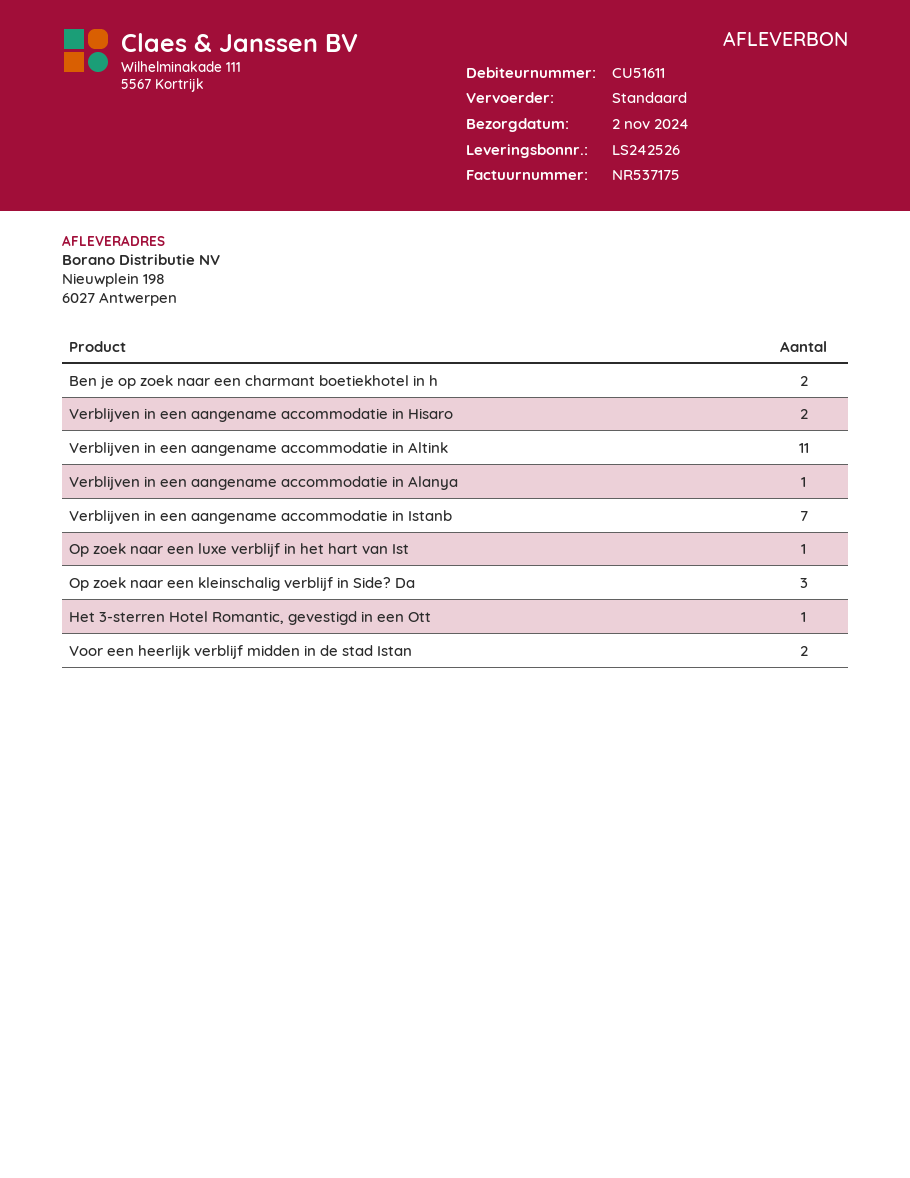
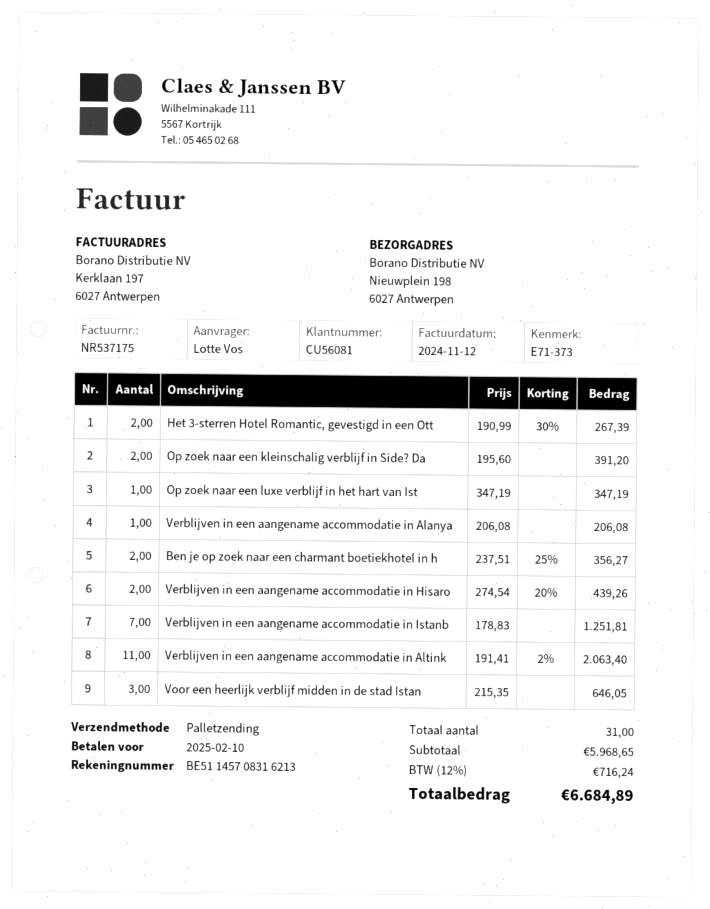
customer number: CU51611 -> CU56081
shipping method: standard -> pallet freight
Op zoek naar een kleinschalig verblijf in Side? Da: 3 -> 2
Het 3-sterren Hotel Romantic, gevestigd in een Ott: 1 -> 2
Voor een heerlijk verblijf midden in de stad Istan: 2 -> 3

